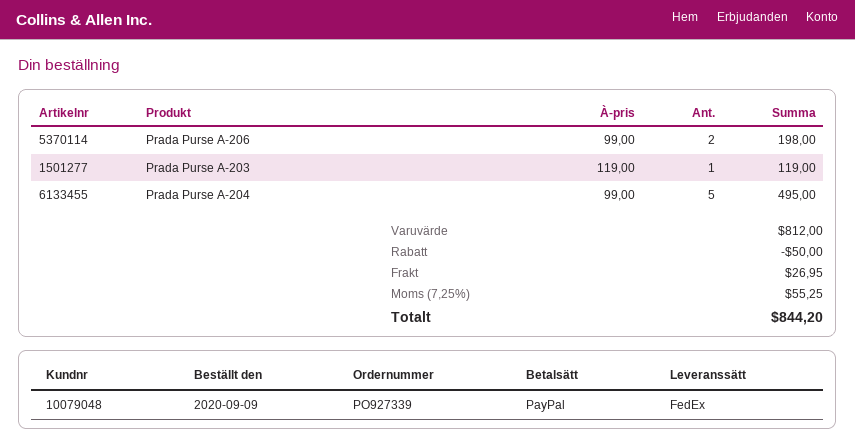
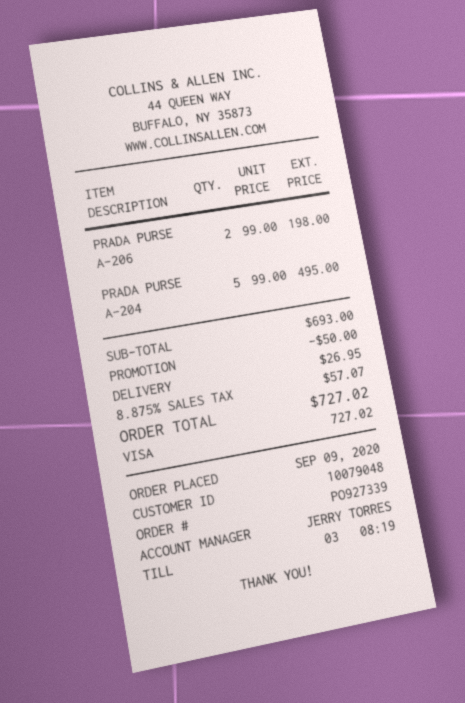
payment method: PayPal -> Visa
Prada Purse A-203: 1 x 119.00 = 119.00 -> none
subtotal: 812.00 -> 693.00
tax: 7.25% = 55.25 -> 8.875% = 57.07
total: 844.20 -> 727.02

